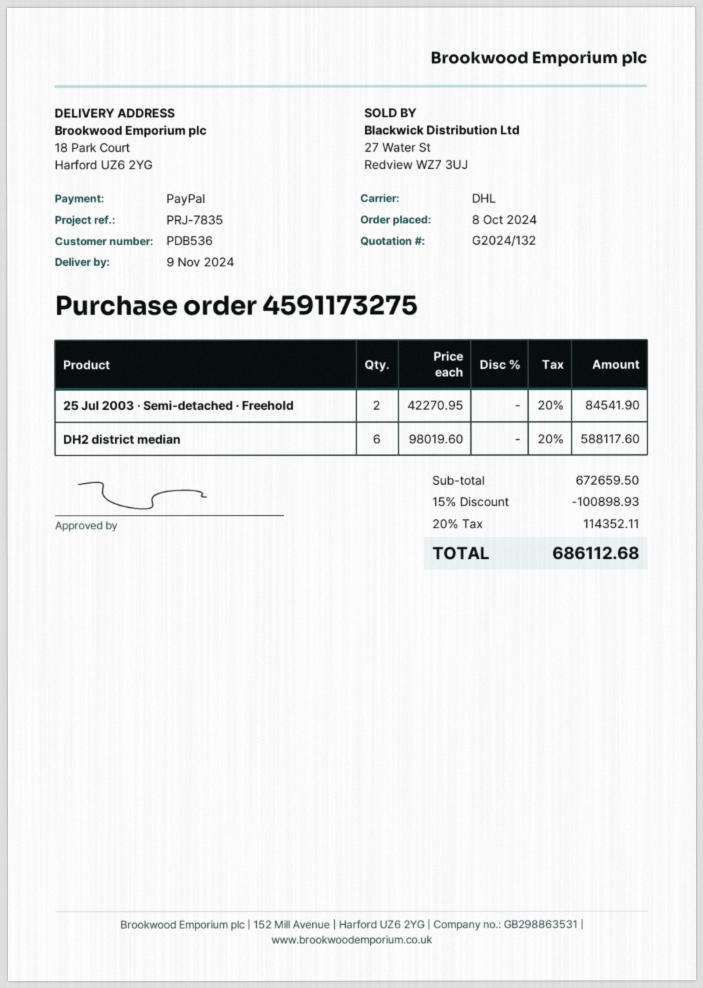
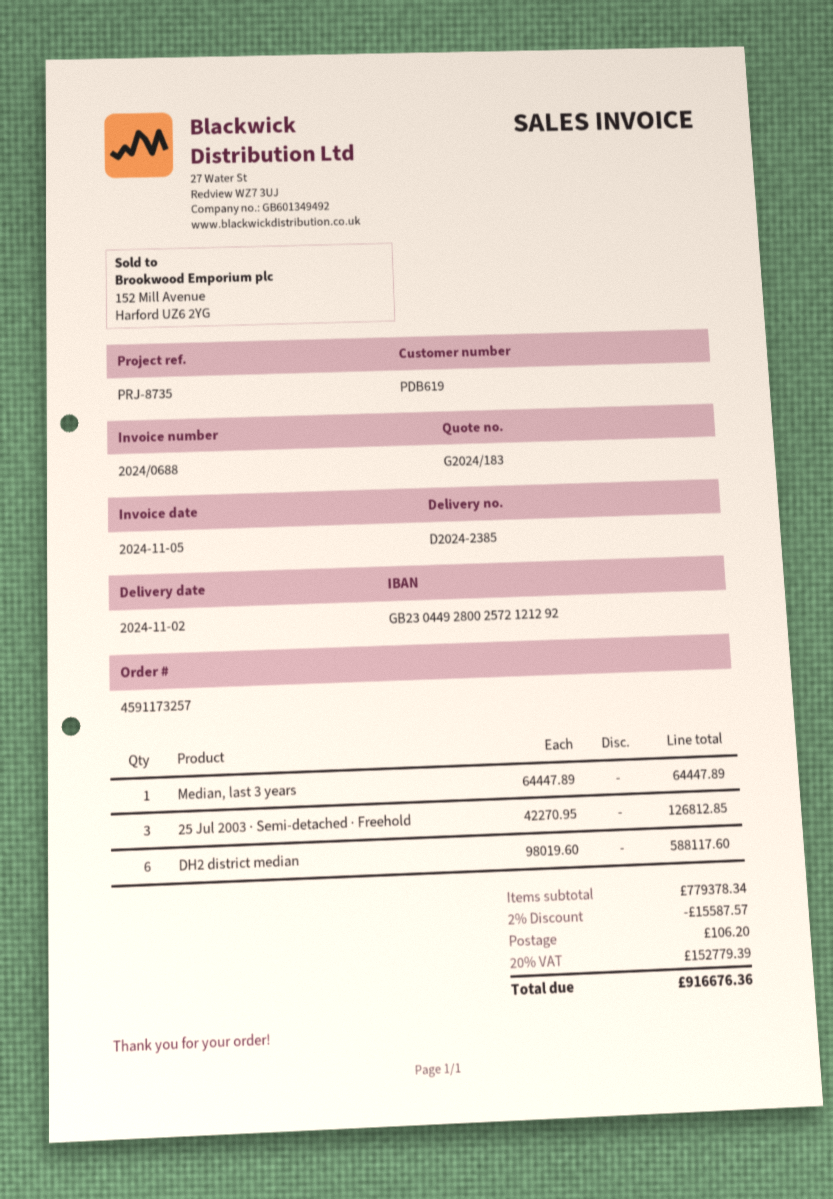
quote number: G2024/132 -> G2024/183
order number: 4591173275 -> 4591173257
delivery date: 2024-11-09 -> 2024-11-02
customer number: PDB536 -> PDB619
reference: PRJ-7835 -> PRJ-8735
25 Jul 2003 · Semi-detached · Freehold: 2 x 42270.95 = 84541.90 -> 3 x 42270.95 = 126812.85
Median, last 3 years: none -> 1 x 64447.89 = 64447.89
subtotal: 672659.50 -> 779378.34
discount: 15% = 100898.93 -> 2% = 15587.57
shipping: none -> 106.20
tax: 20% = 114352.11 -> 20% = 152779.39
total: 686112.68 -> 916676.36

